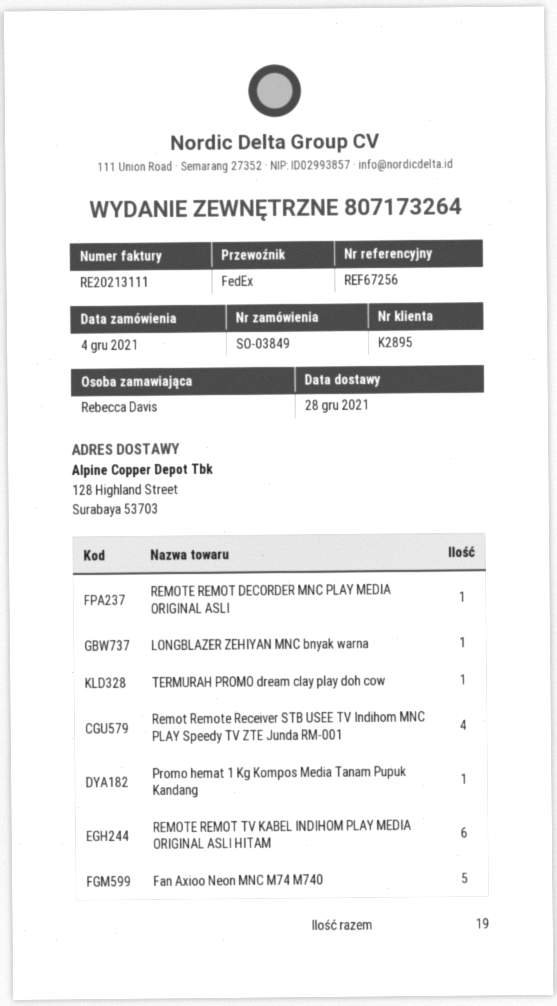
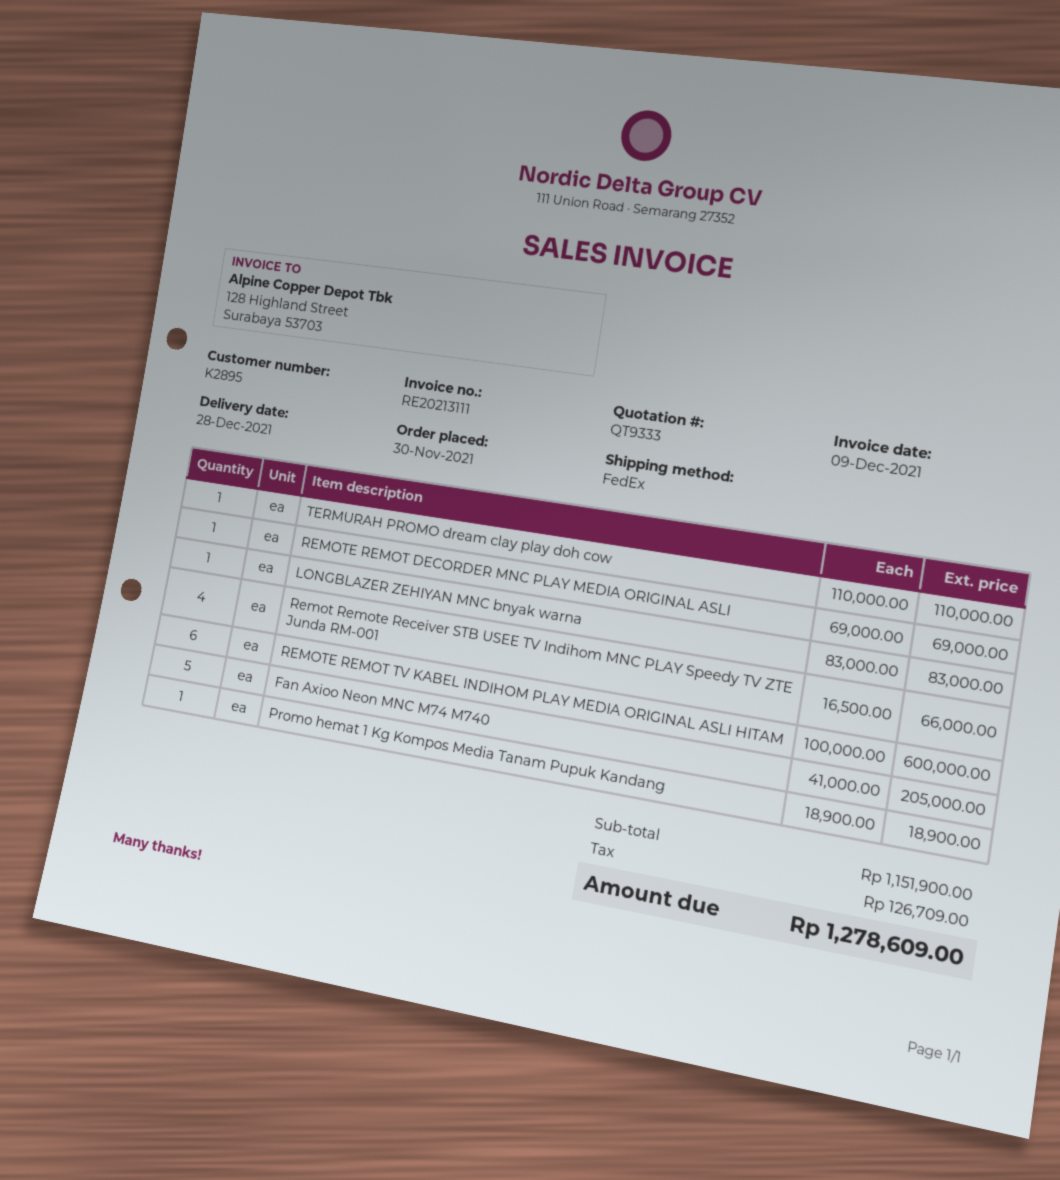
order date: 2021-12-04 -> 2021-11-30

